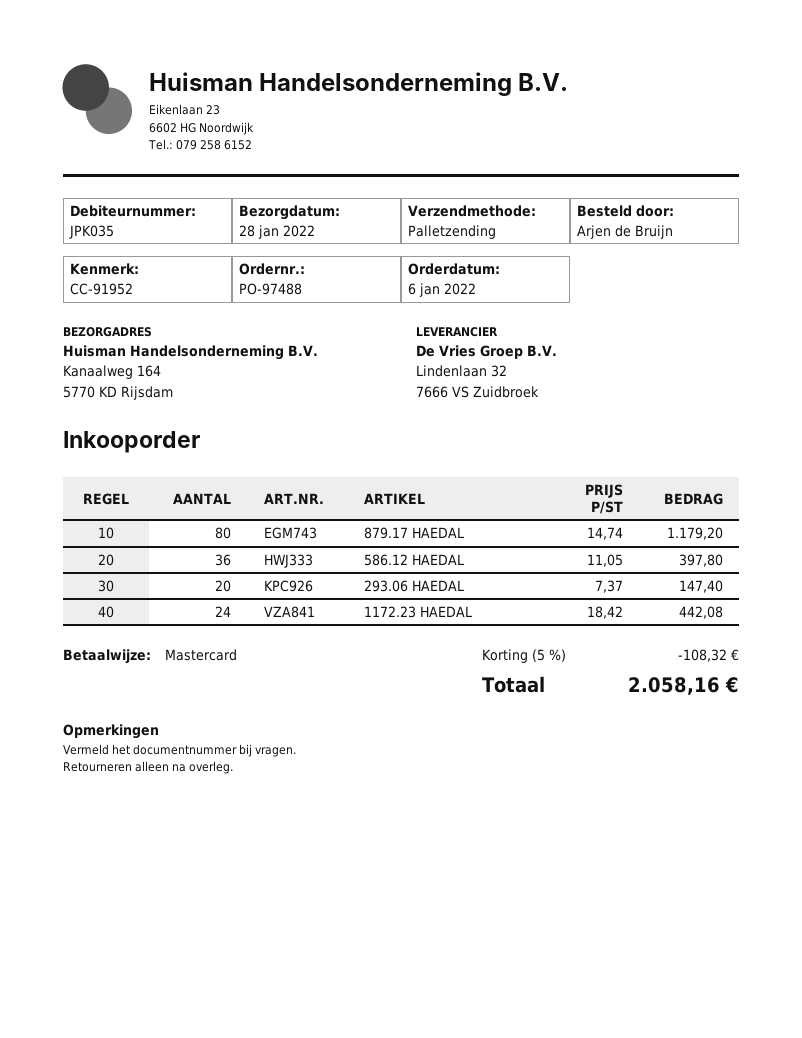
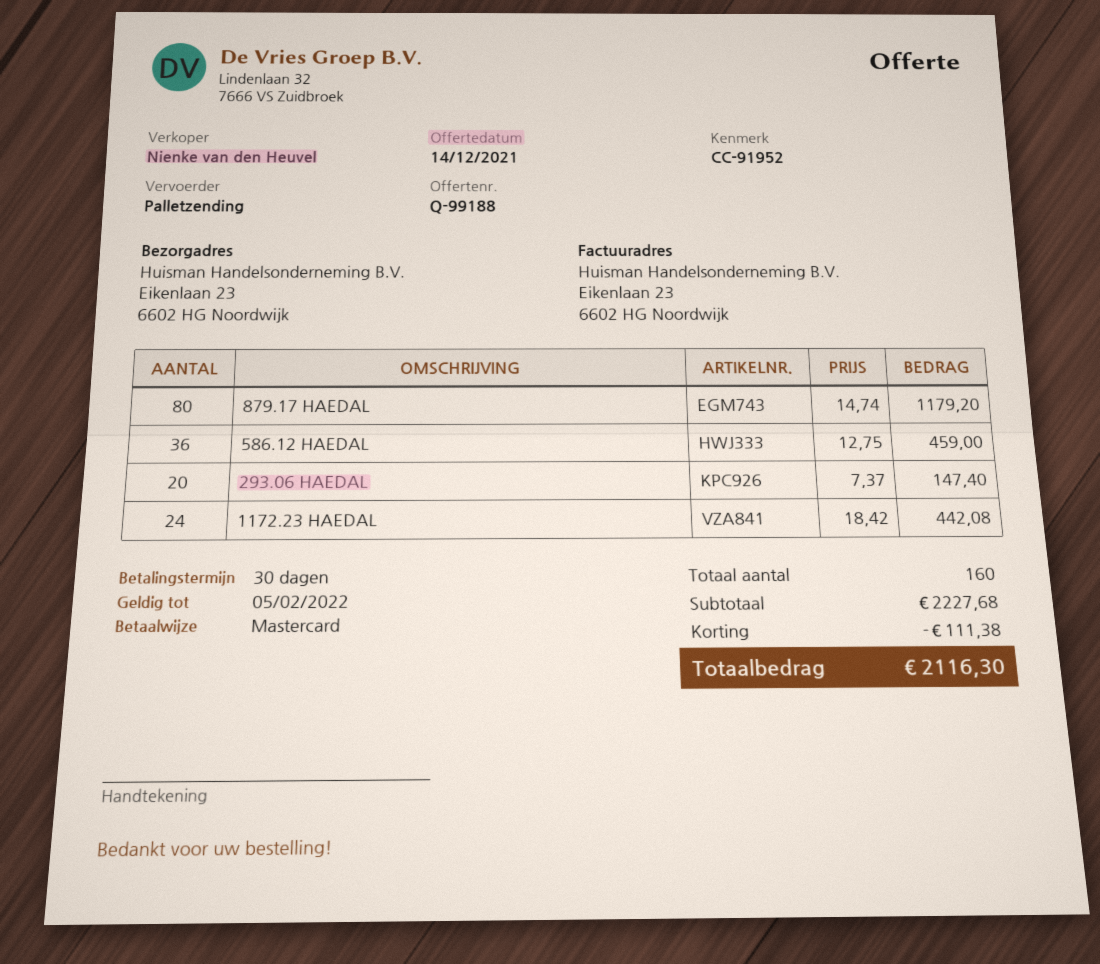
ship to: Kanaalweg 164, 5770 KD Rijsdam -> Eikenlaan 23, 6602 HG Noordwijk
586.12 HAEDAL: 36 x 11.05 = 397.80 -> 36 x 12.75 = 459.00
discount: 108.32 -> 111.38
total: 2058.16 -> 2116.30

